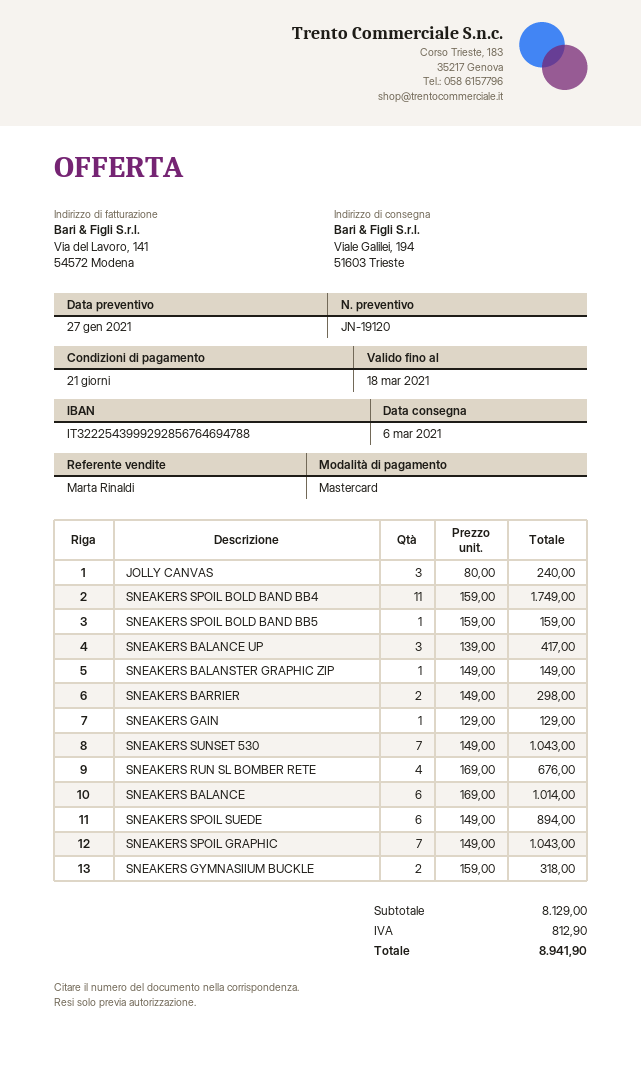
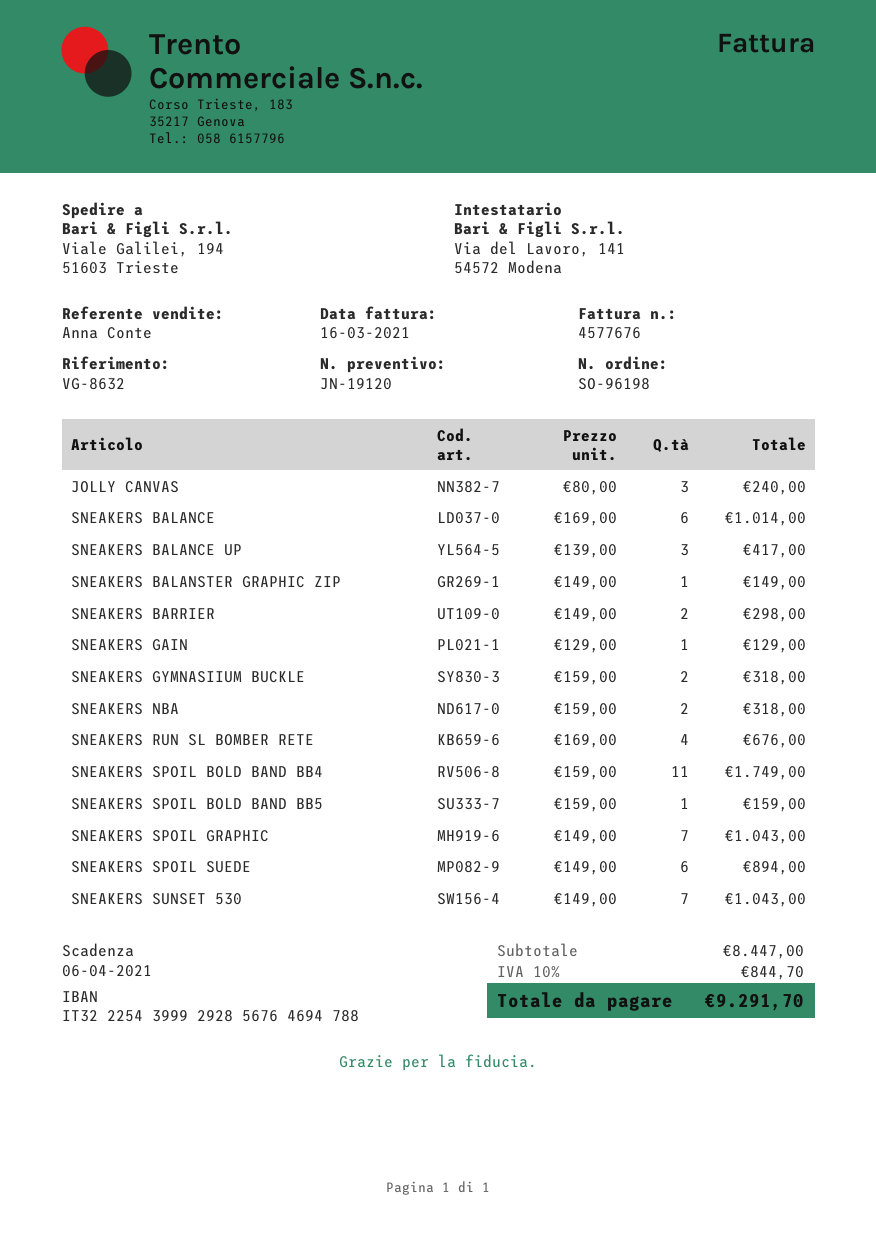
sales rep: Marta Rinaldi -> Anna Conte
SNEAKERS NBA: none -> 2 x 159.00 = 318.00
subtotal: 8129.00 -> 8447.00
tax: 812.90 -> 844.70
total: 8941.90 -> 9291.70

